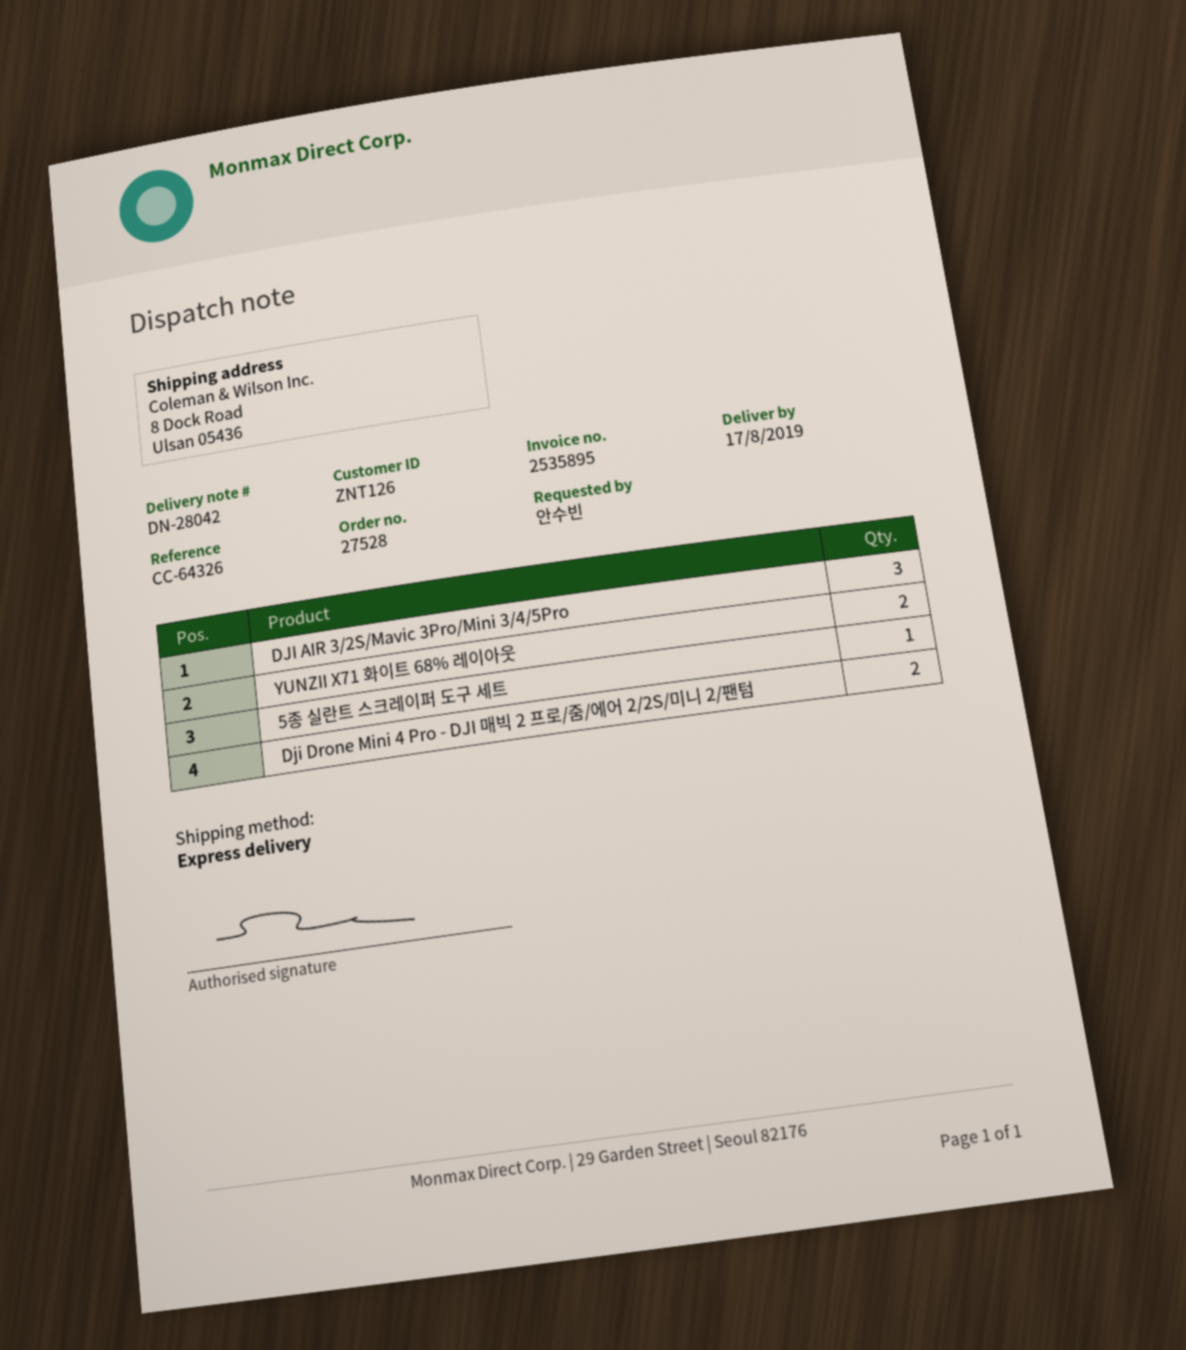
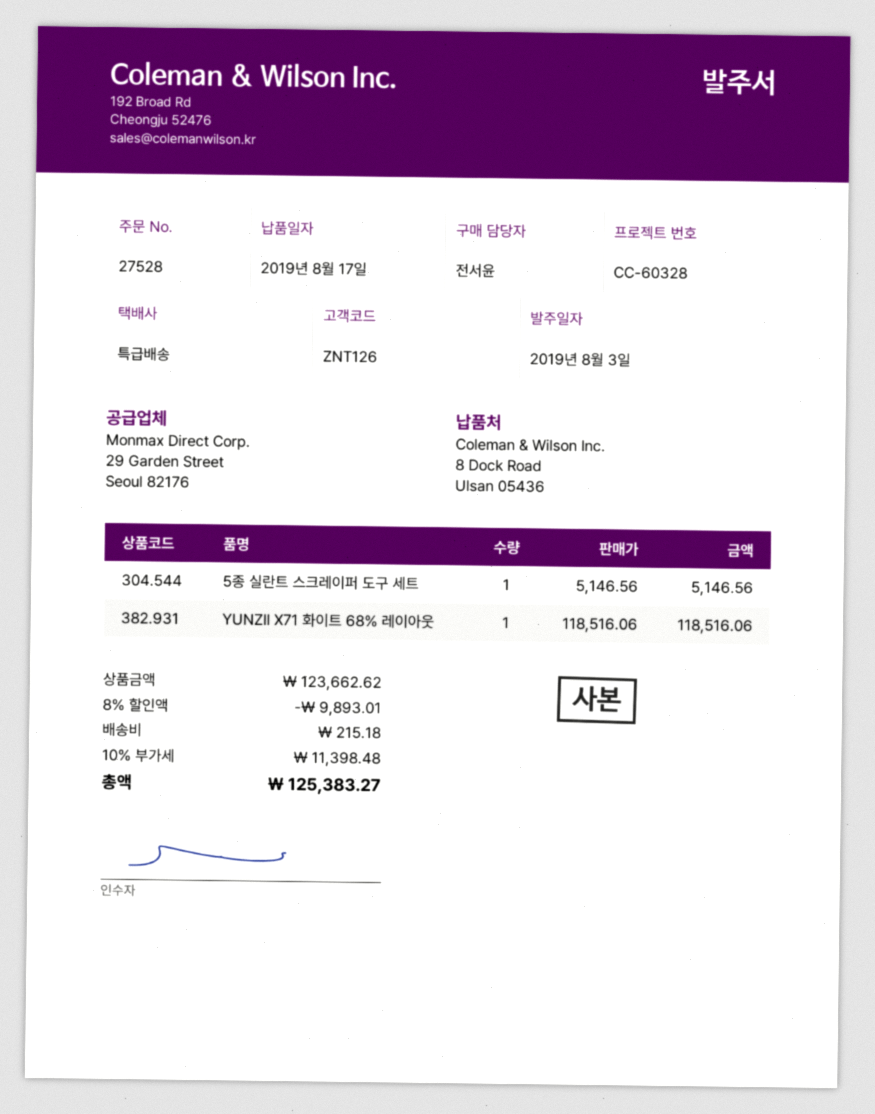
reference: CC-64326 -> CC-60328
ordered by: 안수빈 -> 전서윤
DJI AIR 3/2S/Mavic 3Pro/Mini 3/4/5Pro: 3 -> none
YUNZII X71 화이트 68% 레이아웃: 2 -> 1
Dji Drone Mini 4 Pro - DJI 매빅 2 프로/줌/에어 2/2S/미니 2/팬텀: 2 -> none

